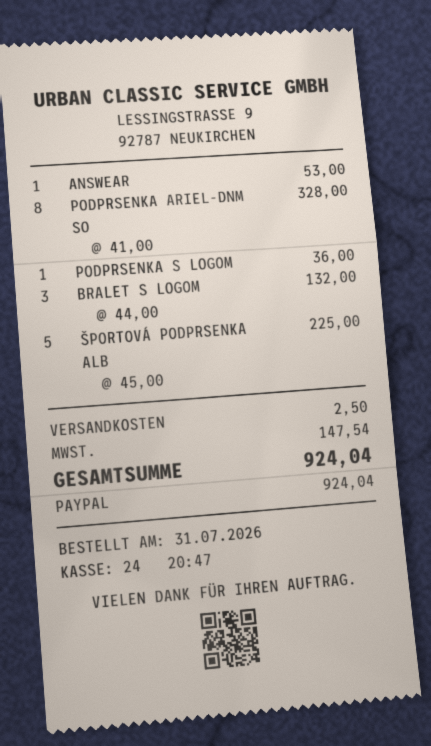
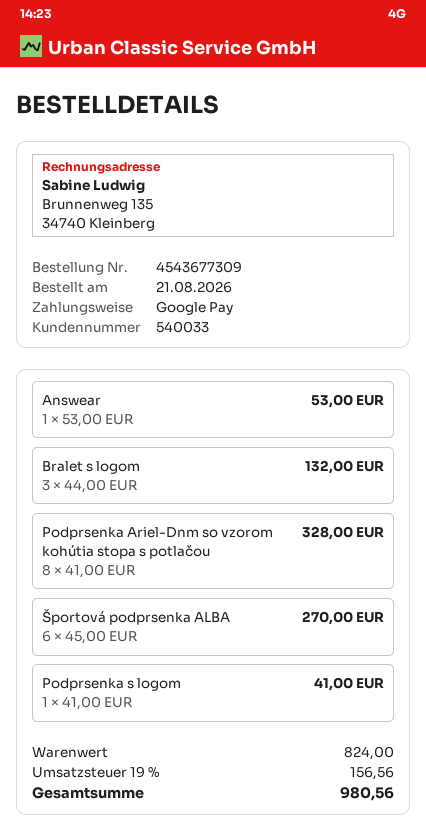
order date: 2026-07-31 -> 2026-08-21
payment method: PayPal -> Google Pay
PODPRSENKA S LOGOM: 1 x 36.00 = 36.00 -> 1 x 41.00 = 41.00
ŠPORTOVÁ PODPRSENKA ALB: 5 x 45.00 = 225.00 -> 6 x 45.00 = 270.00
shipping: 2.50 -> none
tax: 147.54 -> 156.56
total: 924.04 -> 980.56

